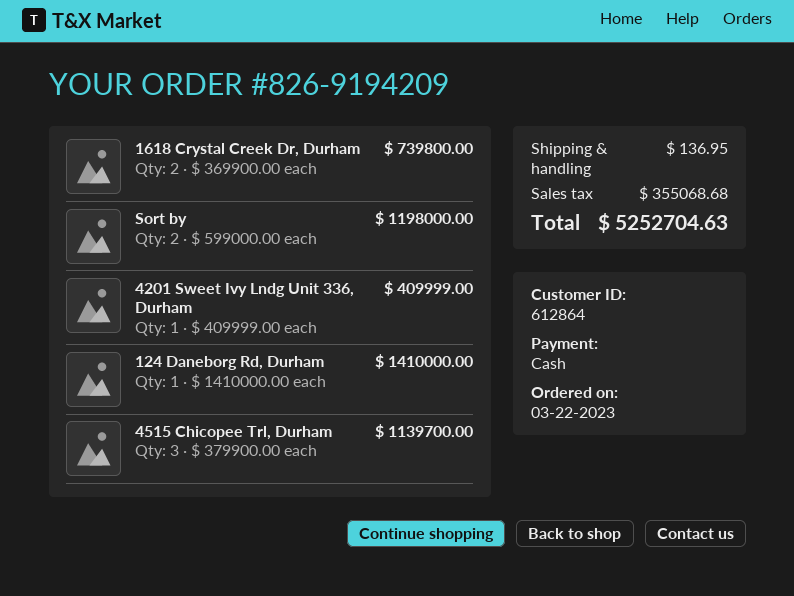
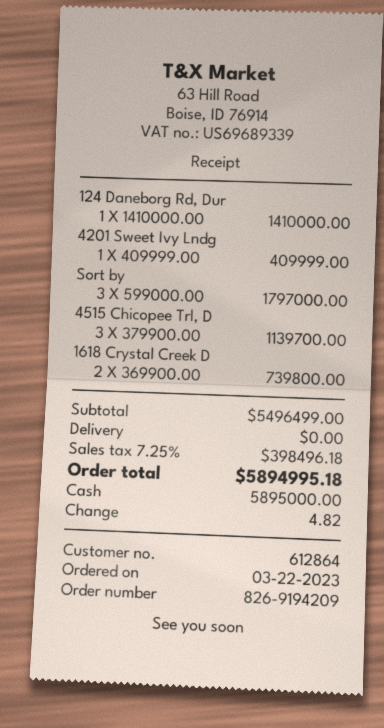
Sort by: 2 x 599000.00 = 1198000.00 -> 3 x 599000.00 = 1797000.00
shipping: 136.95 -> 0.00
tax: 355068.68 -> 398496.18
total: 5252704.63 -> 5894995.18

